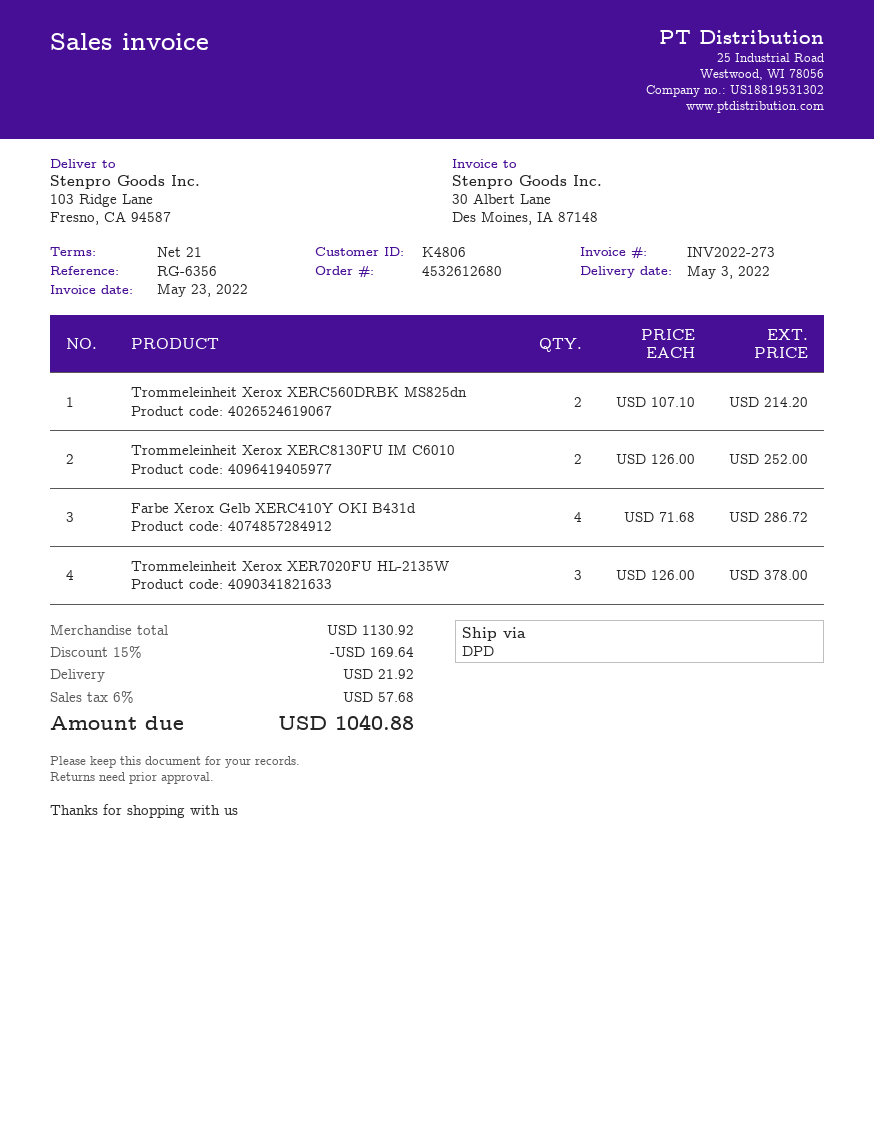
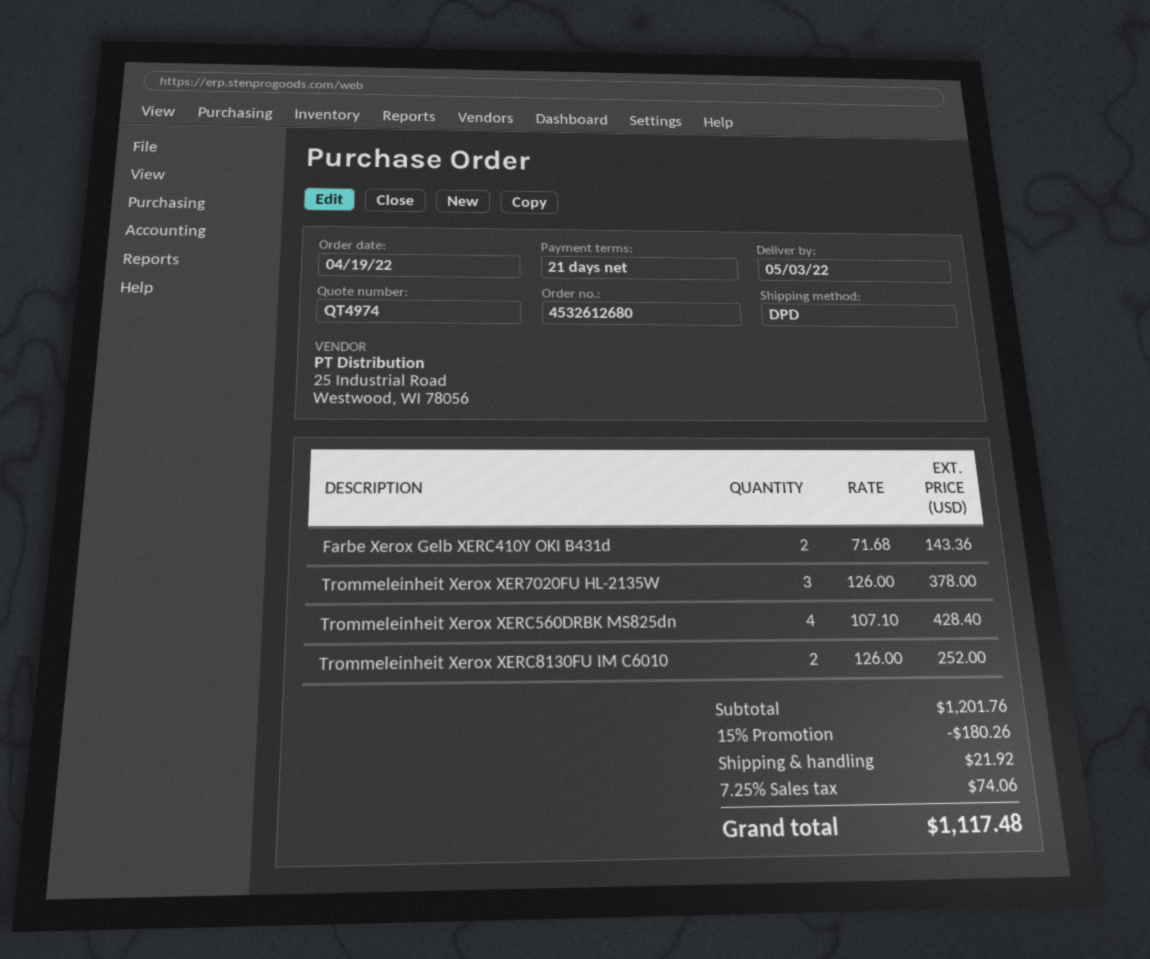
Trommeleinheit Xerox XERC560DRBK MS825dn: 2 x 107.10 = 214.20 -> 4 x 107.10 = 428.40
Farbe Xerox Gelb XERC410Y OKI B431d: 4 x 71.68 = 286.72 -> 2 x 71.68 = 143.36
subtotal: 1130.92 -> 1201.76
discount: 15% = 169.64 -> 15% = 180.26
tax: 6% = 57.68 -> 7.25% = 74.06
total: 1040.88 -> 1117.48

